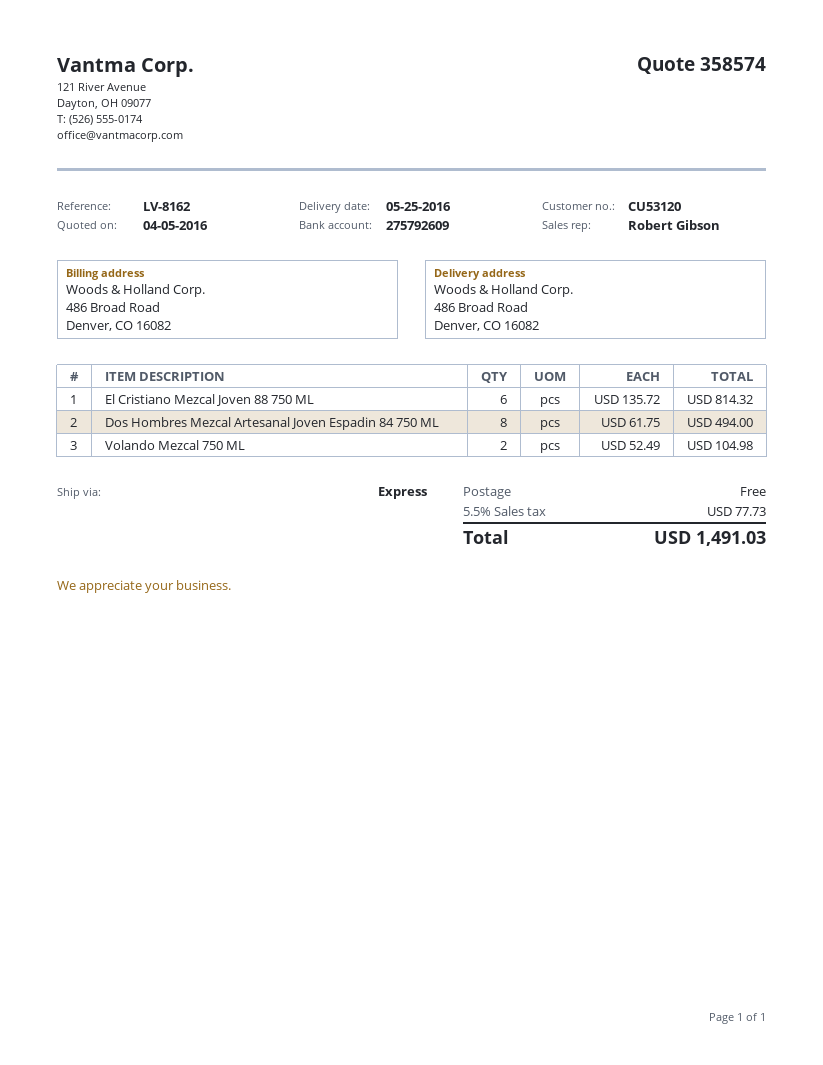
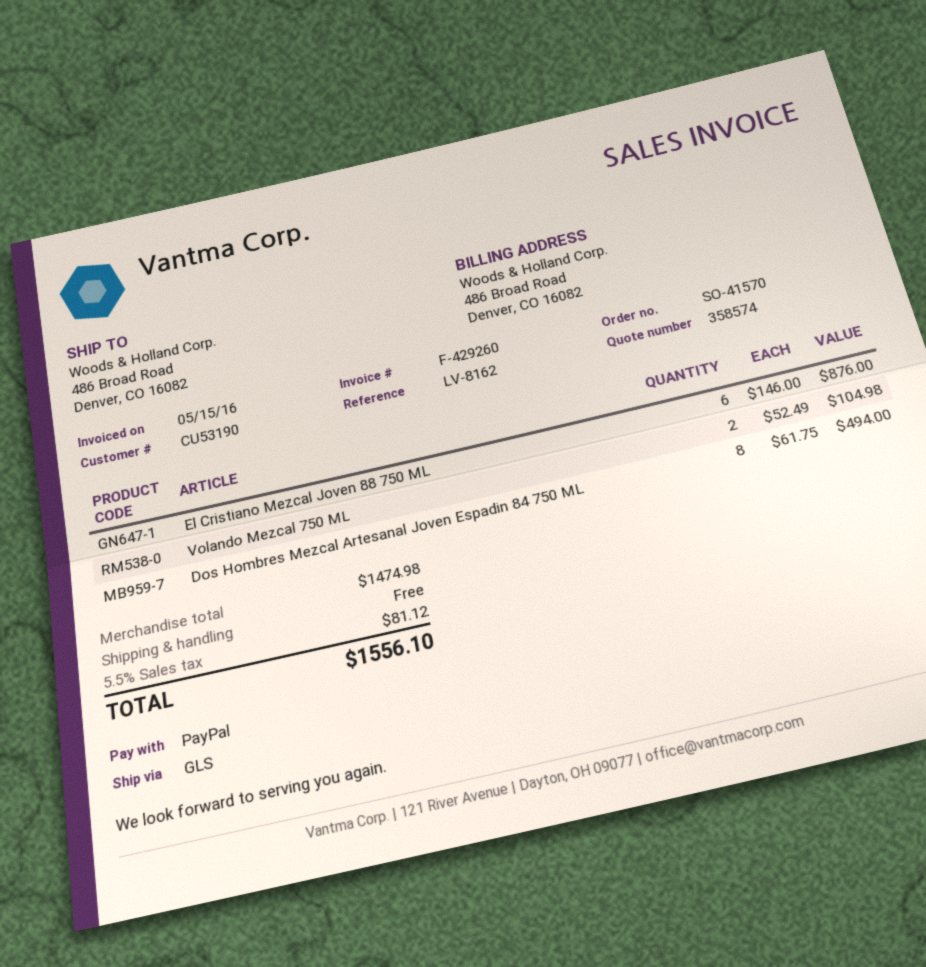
customer number: CU53120 -> CU53190
shipping method: express -> GLS
El Cristiano Mezcal Joven 88 750 ML: 6 x 135.72 = 814.32 -> 6 x 146.00 = 876.00
tax: 5.5% = 77.73 -> 5.5% = 81.12
total: 1491.03 -> 1556.10

